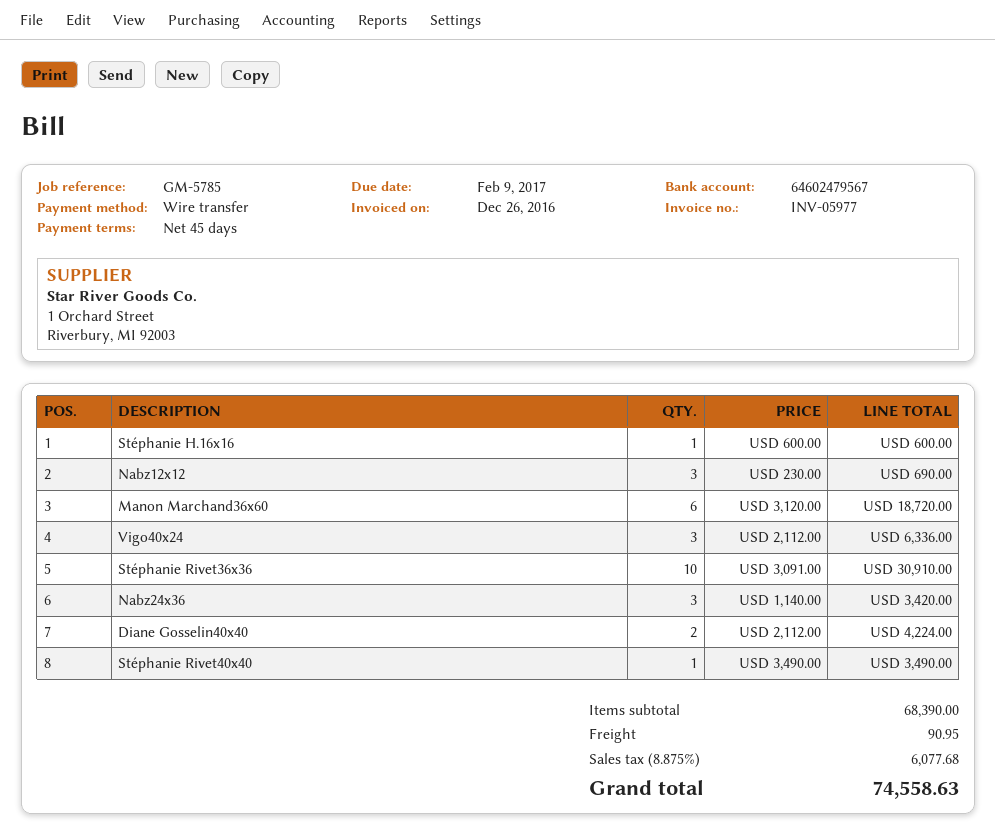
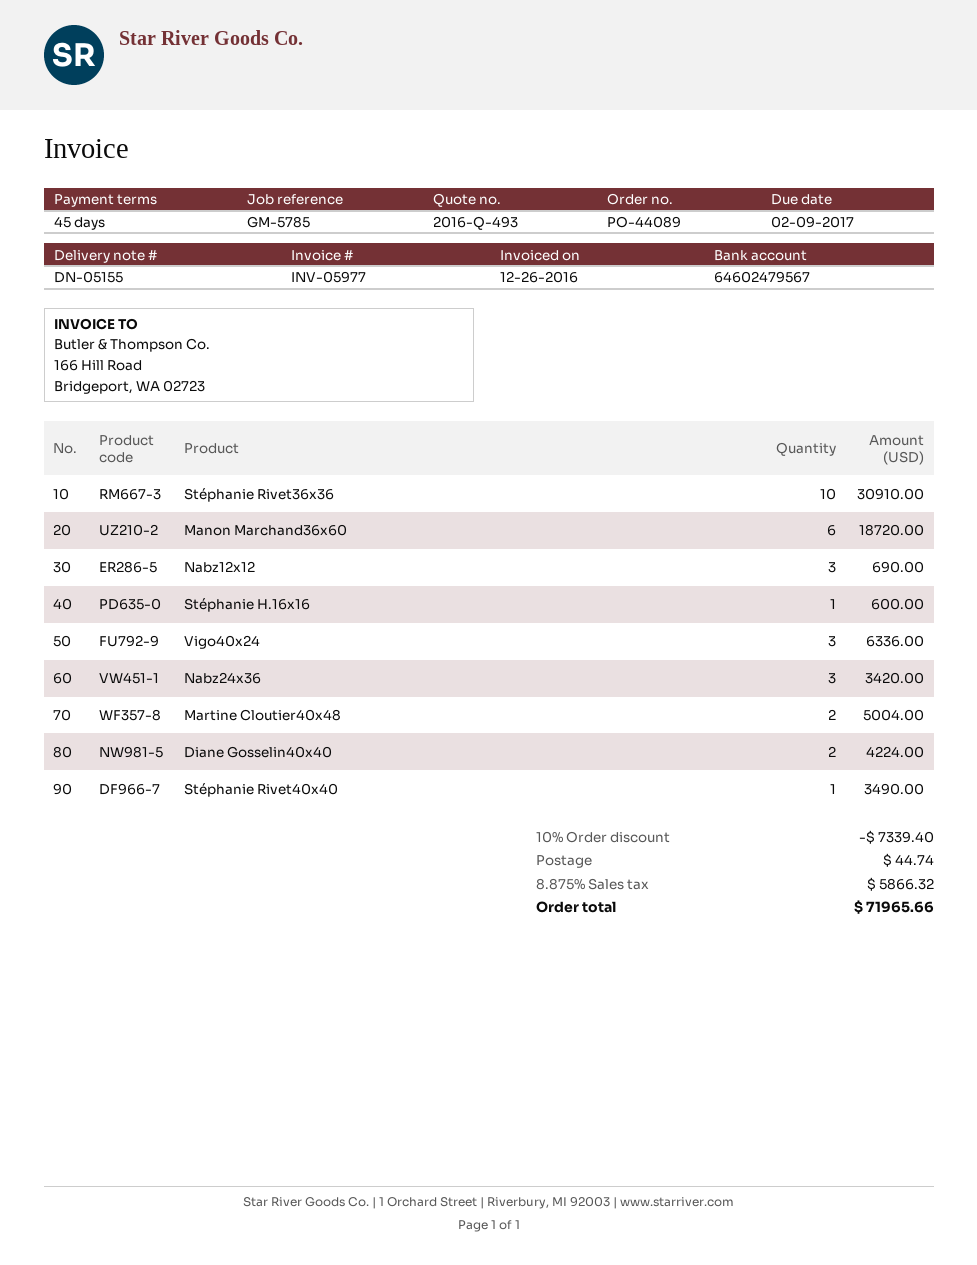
Martine Cloutier40x48: none -> 2 for 5004.00
discount: none -> 10% = 7339.40
shipping: 90.95 -> 44.74
tax: 8.875% = 6077.68 -> 8.875% = 5866.32
total: 74558.63 -> 71965.66

